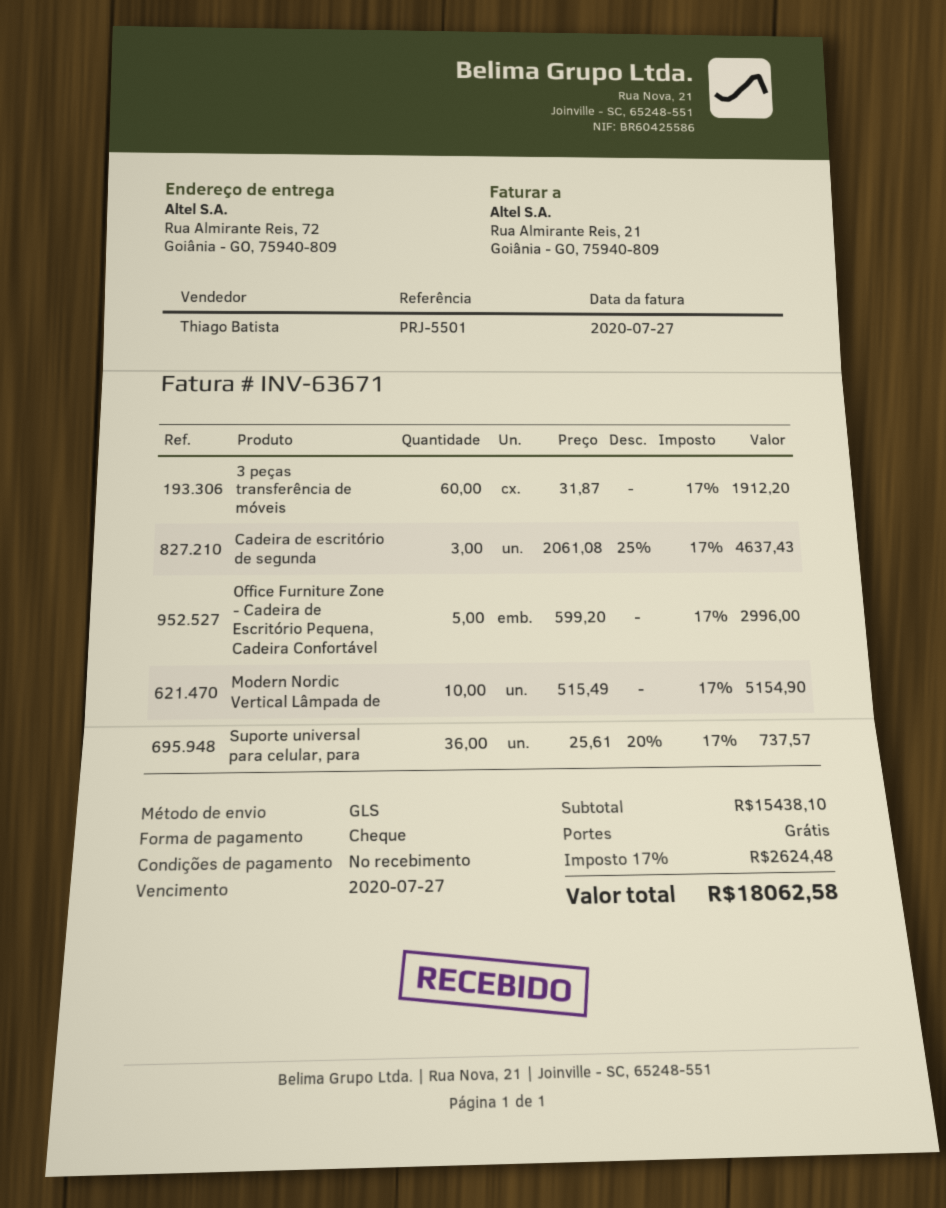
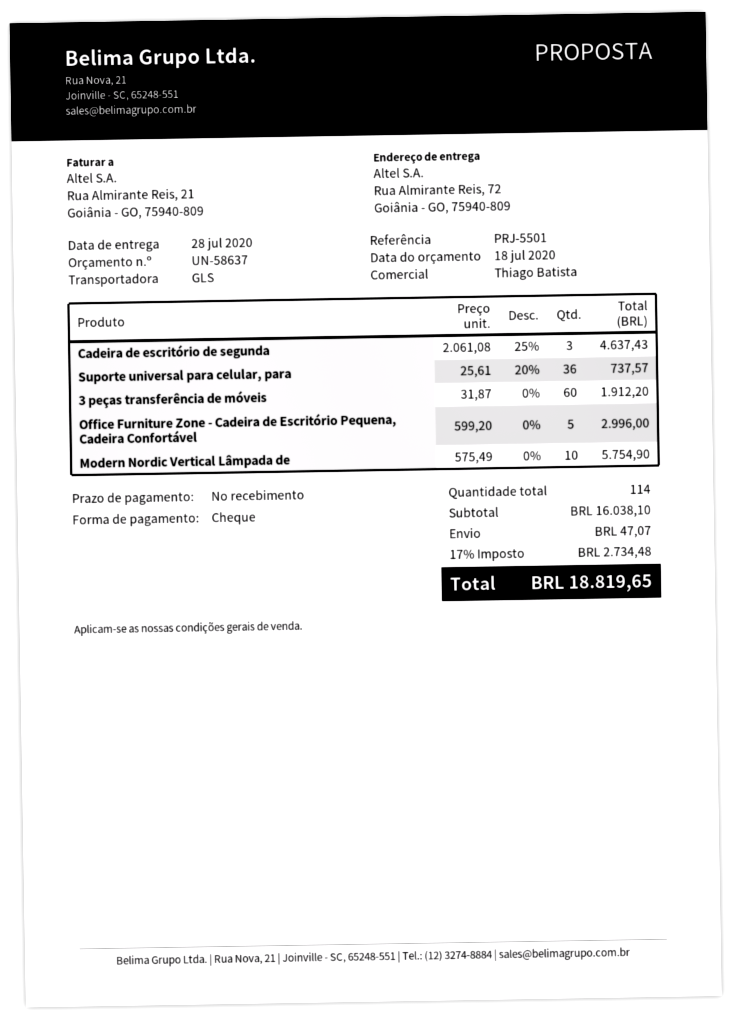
Modern Nordic Vertical Lâmpada de: 10 x 515.49 = 5154.90 -> 10 x 575.49 = 5754.90
subtotal: 15438.10 -> 16038.10
shipping: 0.00 -> 47.07
tax: 17% = 2624.48 -> 17% = 2734.48
total: 18062.58 -> 18819.65

